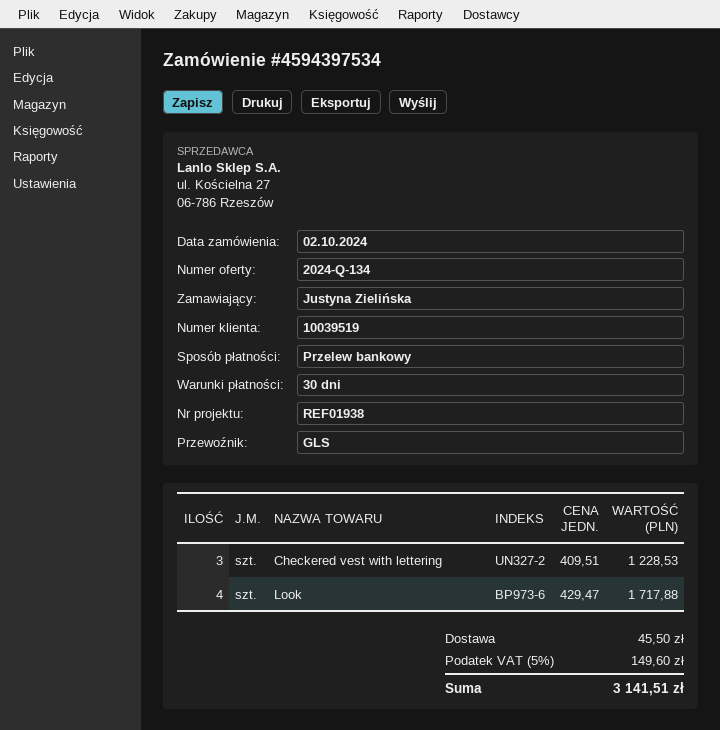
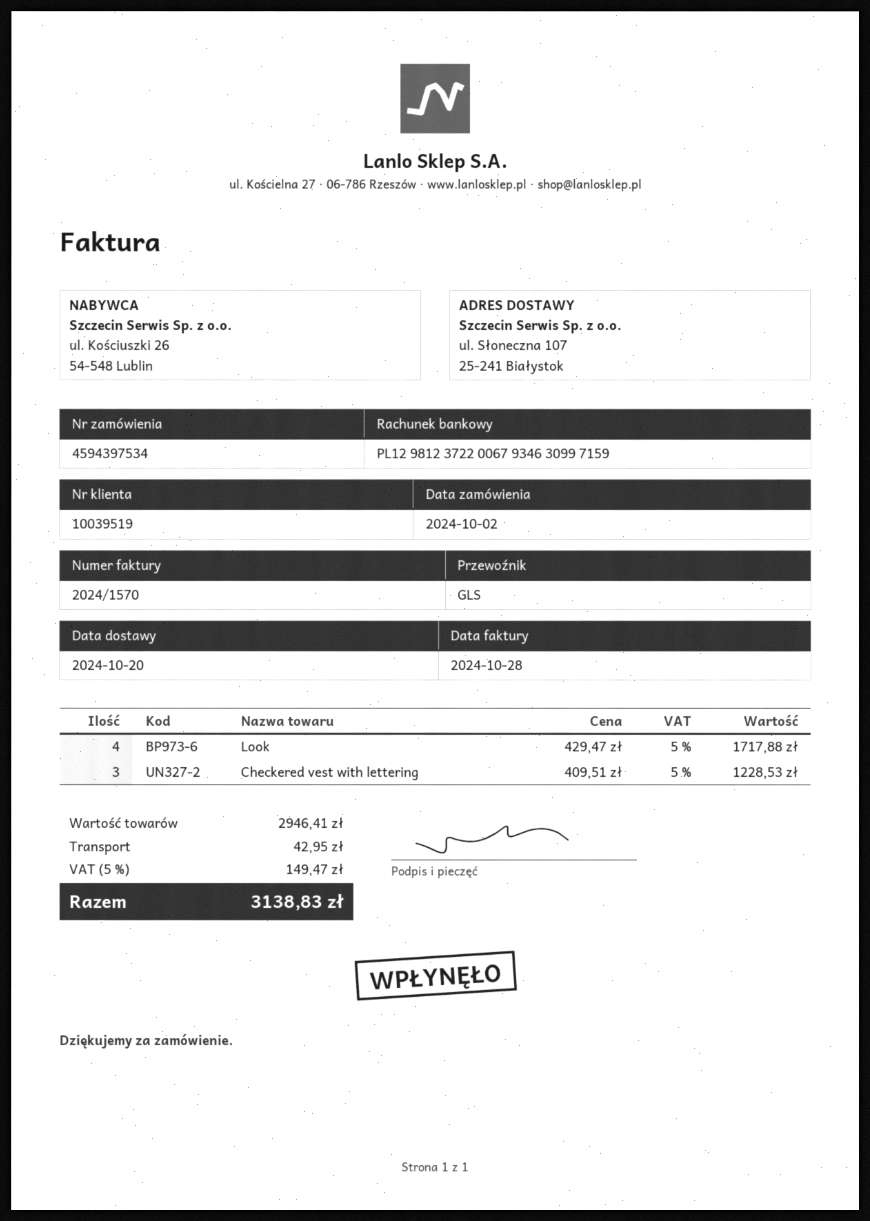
shipping: 45.50 -> 42.95
tax: 5% = 149.60 -> 5% = 149.47
total: 3141.51 -> 3138.83

